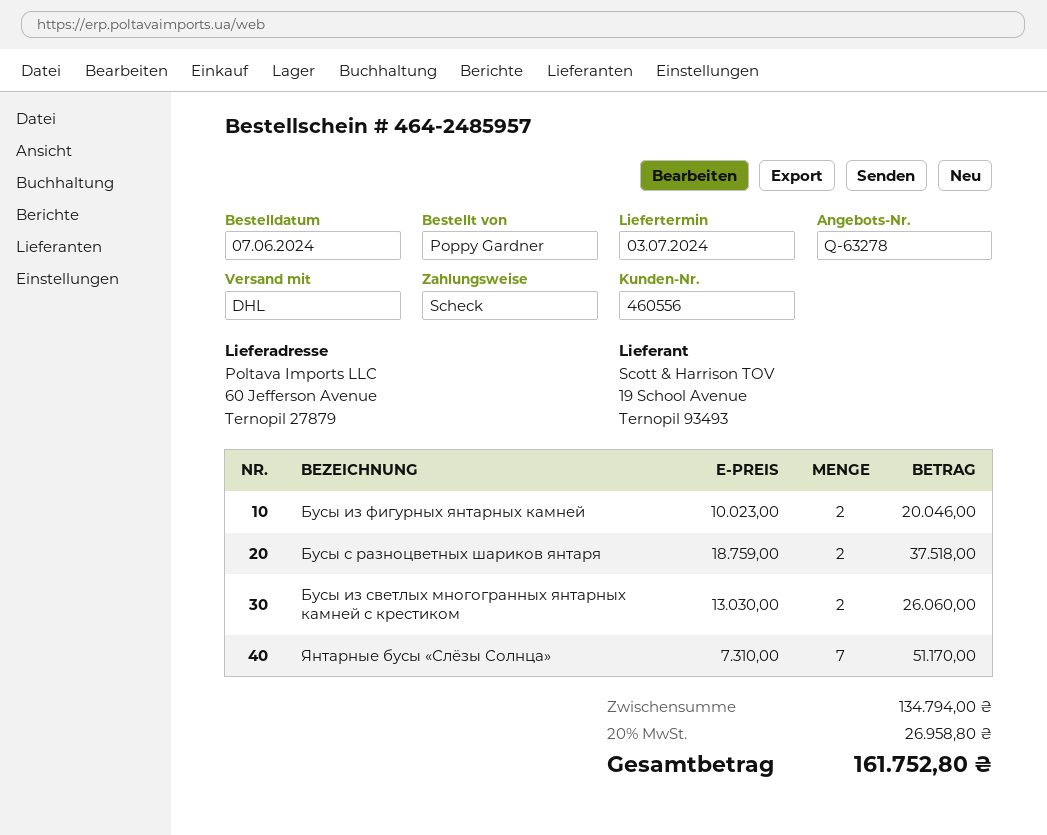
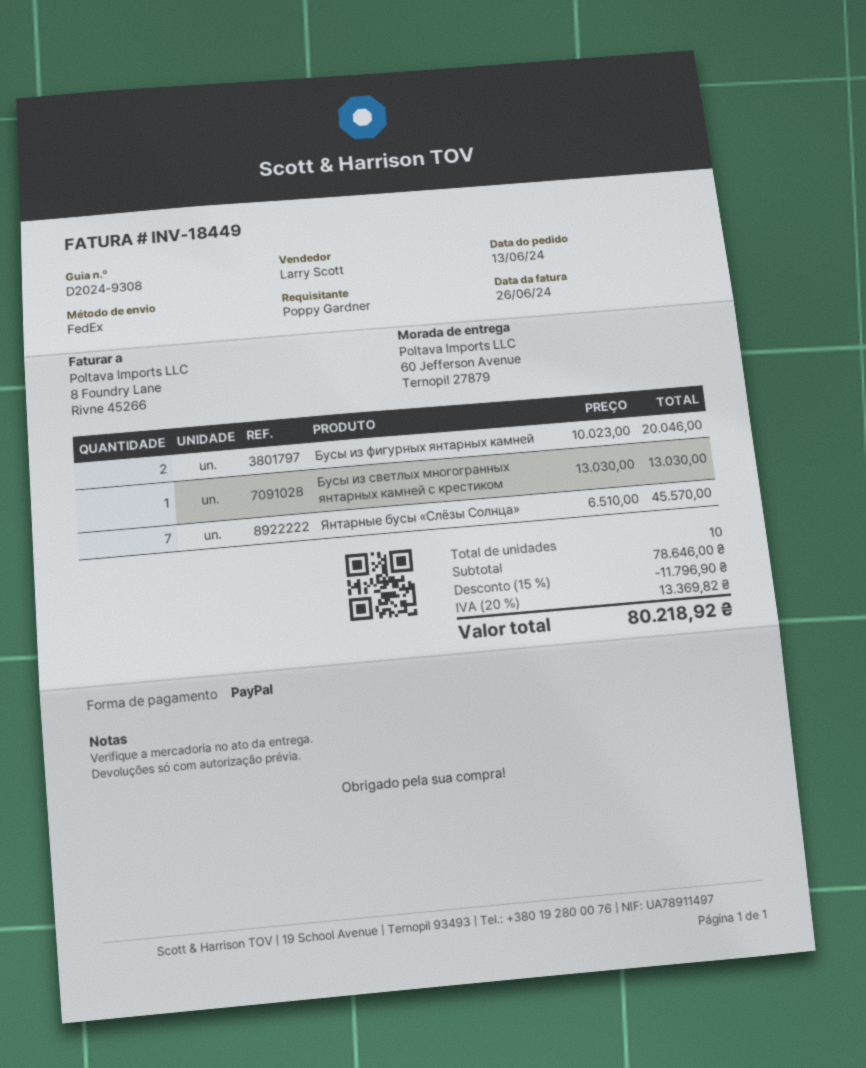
order date: 2024-06-07 -> 2024-06-13
payment method: cheque -> PayPal
shipping method: DHL -> FedEx
Бусы с разноцветных шариков янтаря: 2 x 18759.00 = 37518.00 -> none
Бусы из светлых многогранных янтарных камней с крестиком: 2 x 13030.00 = 26060.00 -> 1 x 13030.00 = 13030.00
Янтарные бусы «Слёзы Солнца»: 7 x 7310.00 = 51170.00 -> 7 x 6510.00 = 45570.00
subtotal: 134794.00 -> 78646.00
discount: none -> 15% = 11796.90
tax: 20% = 26958.80 -> 20% = 13369.82
total: 161752.80 -> 80218.92

